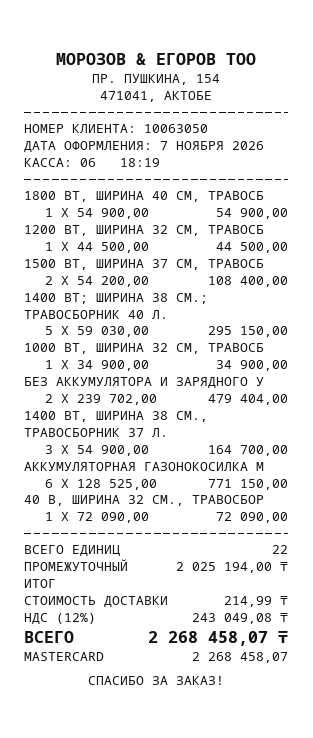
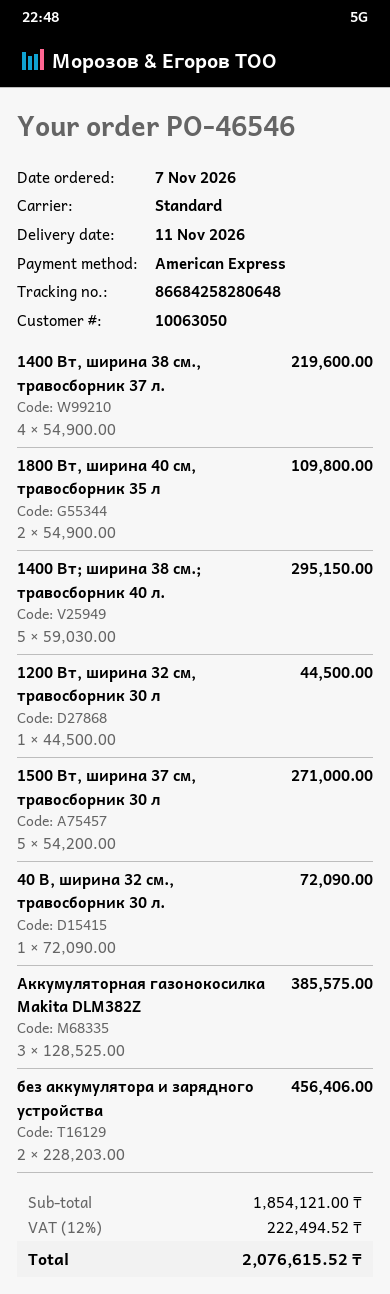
payment method: Mastercard -> American Express
1800 ВТ, ШИРИНА 40 СМ, ТРАВОСБ: 1 x 54900.00 = 54900.00 -> 2 x 54900.00 = 109800.00
1500 ВТ, ШИРИНА 37 СМ, ТРАВОСБ: 2 x 54200.00 = 108400.00 -> 5 x 54200.00 = 271000.00
1000 ВТ, ШИРИНА 32 СМ, ТРАВОСБ: 1 x 34900.00 = 34900.00 -> none
БЕЗ АККУМУЛЯТОРА И ЗАРЯДНОГО У: 2 x 239702.00 = 479404.00 -> 2 x 228203.00 = 456406.00
1400 ВТ, ШИРИНА 38 СМ., ТРАВОСБОРНИК 37 Л.: 3 x 54900.00 = 164700.00 -> 4 x 54900.00 = 219600.00
АККУМУЛЯТОРНАЯ ГАЗОНОКОСИЛКА M: 6 x 128525.00 = 771150.00 -> 3 x 128525.00 = 385575.00
subtotal: 2025194.00 -> 1854121.00
shipping: 214.99 -> none
tax: 12% = 243049.08 -> 12% = 222494.52
total: 2268458.07 -> 2076615.52

